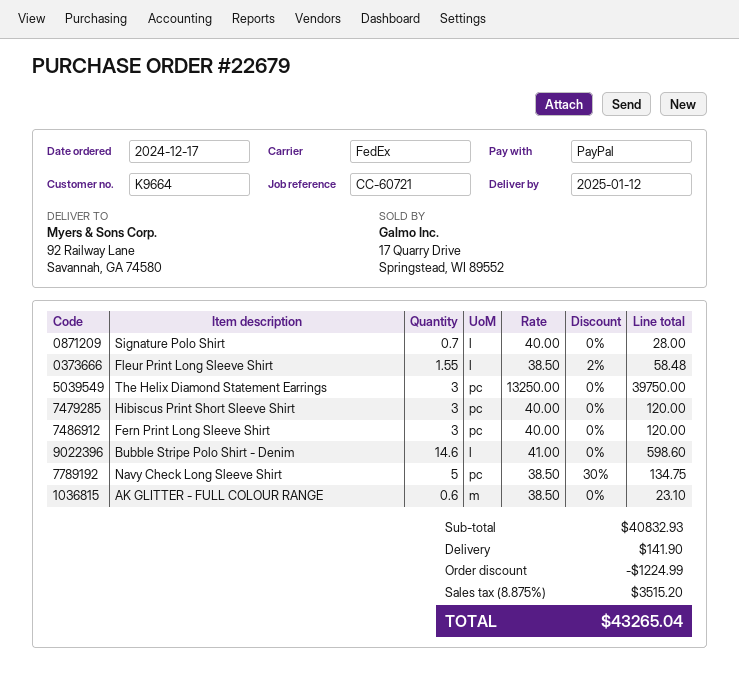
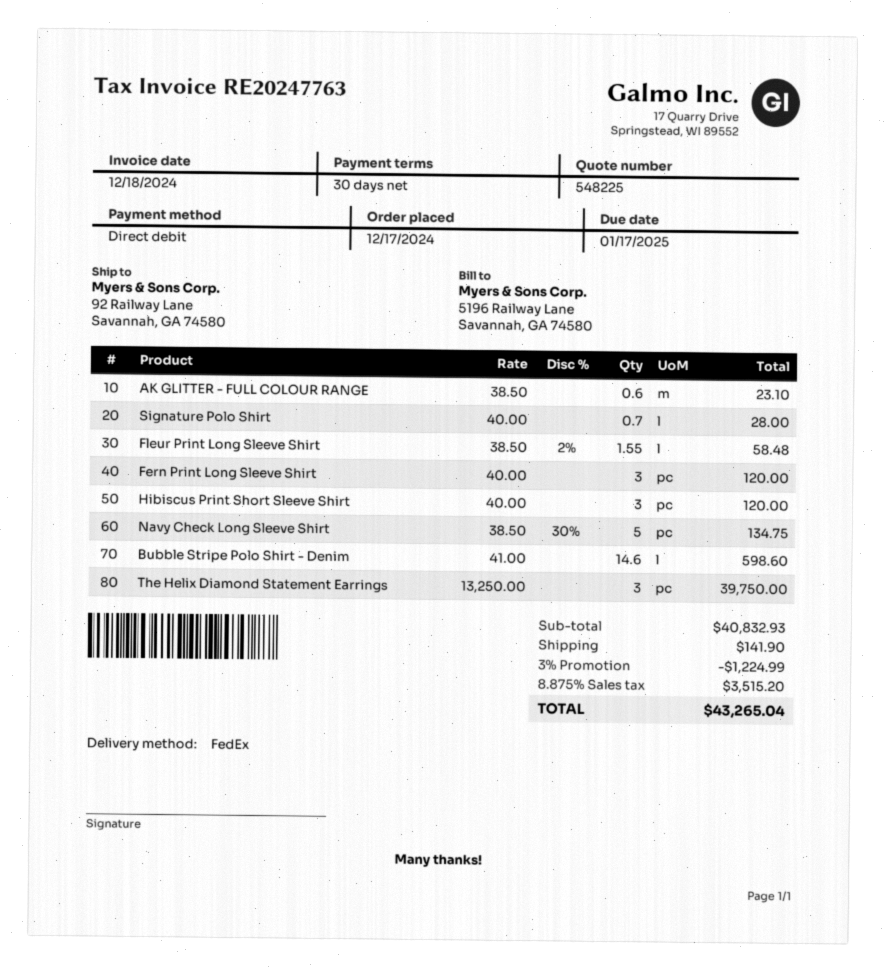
payment method: PayPal -> direct debit

